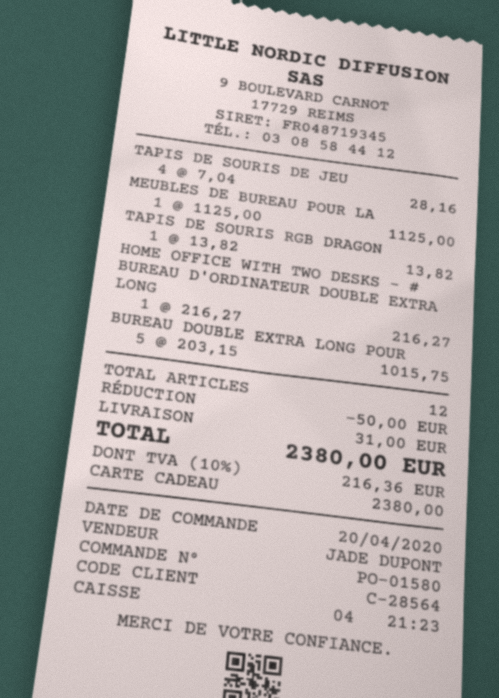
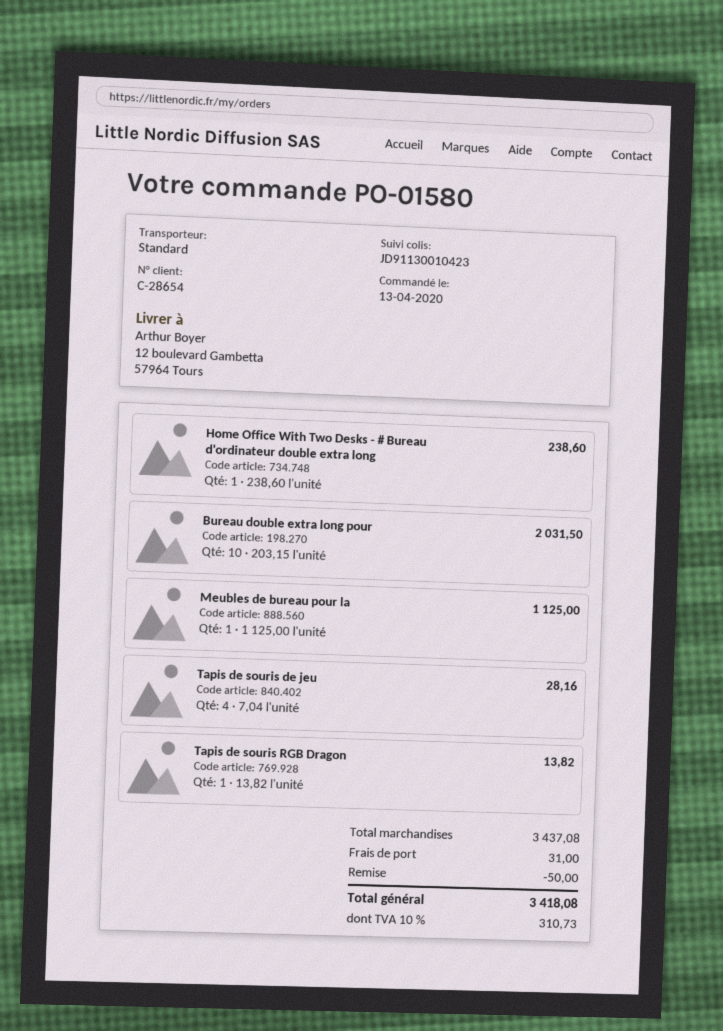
order date: 2020-04-20 -> 2020-04-13
customer number: C-28564 -> C-28654
HOME OFFICE WITH TWO DESKS - # BUREAU D'ORDINATEUR DOUBLE EXTRA LONG: 1 x 216.27 = 216.27 -> 1 x 238.60 = 238.60
BUREAU DOUBLE EXTRA LONG POUR: 5 x 203.15 = 1015.75 -> 10 x 203.15 = 2031.50
tax: 10% = 216.36 -> 10% = 310.73
total: 2380.00 -> 3418.08

